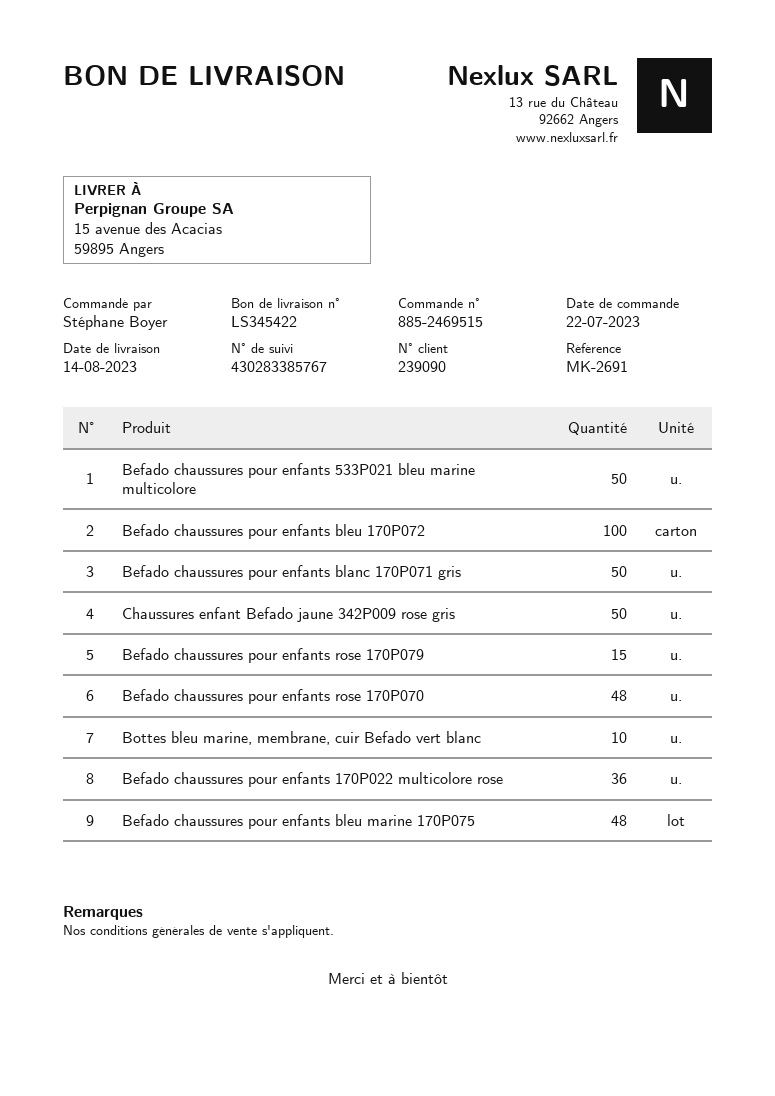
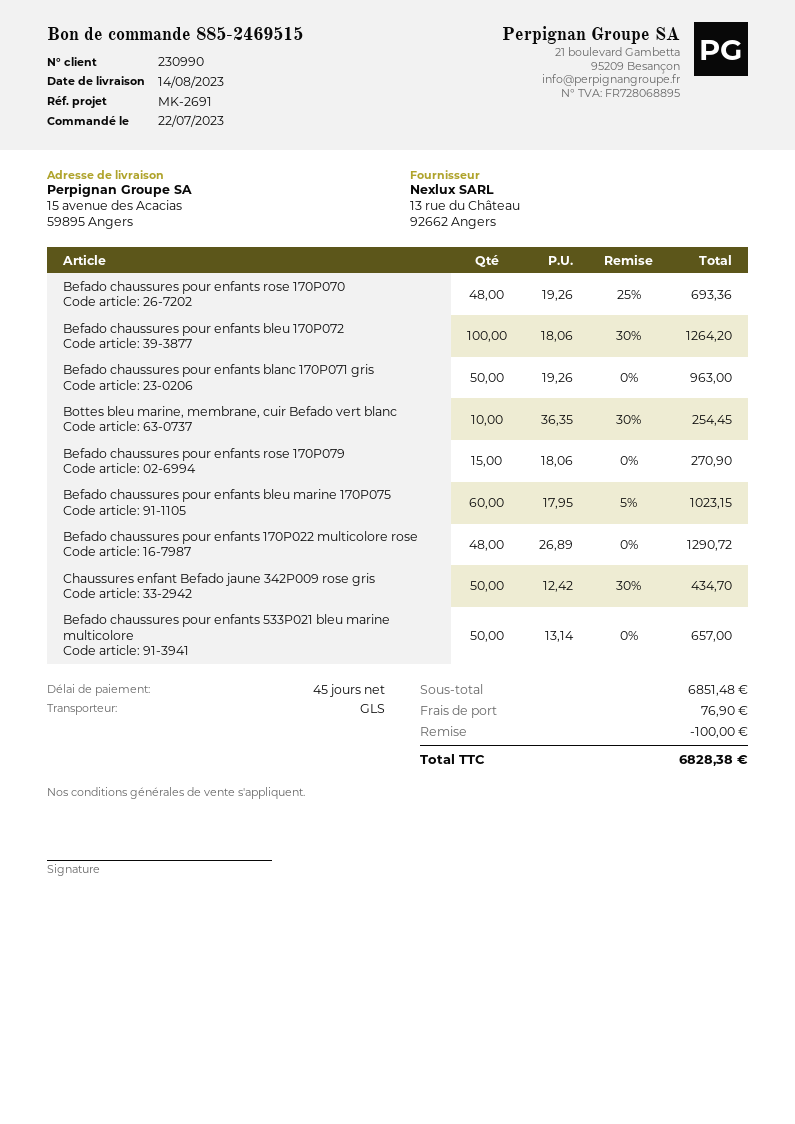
customer number: 239090 -> 230990
Befado chaussures pour enfants 170P022 multicolore rose: 36 -> 48
Befado chaussures pour enfants bleu marine 170P075: 48 -> 60

